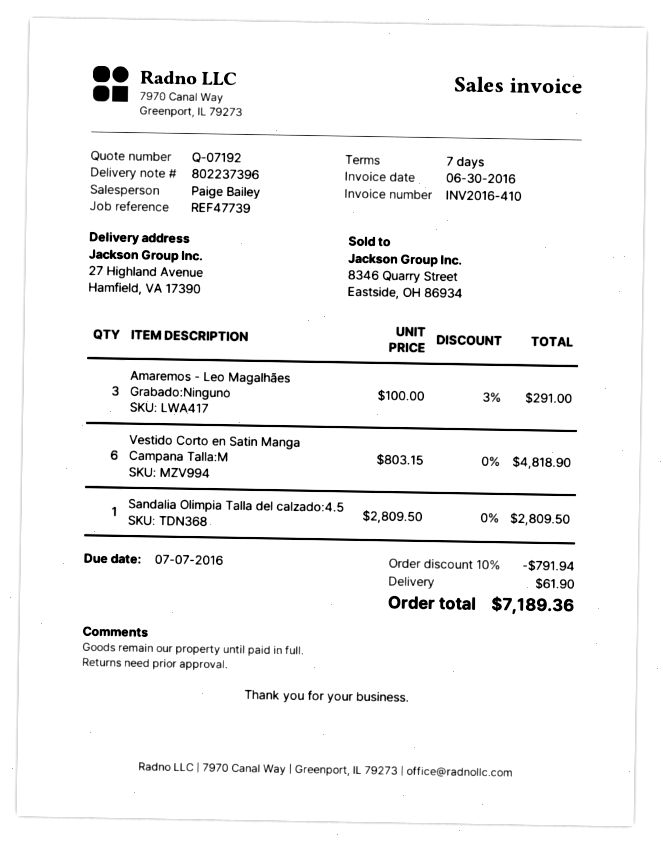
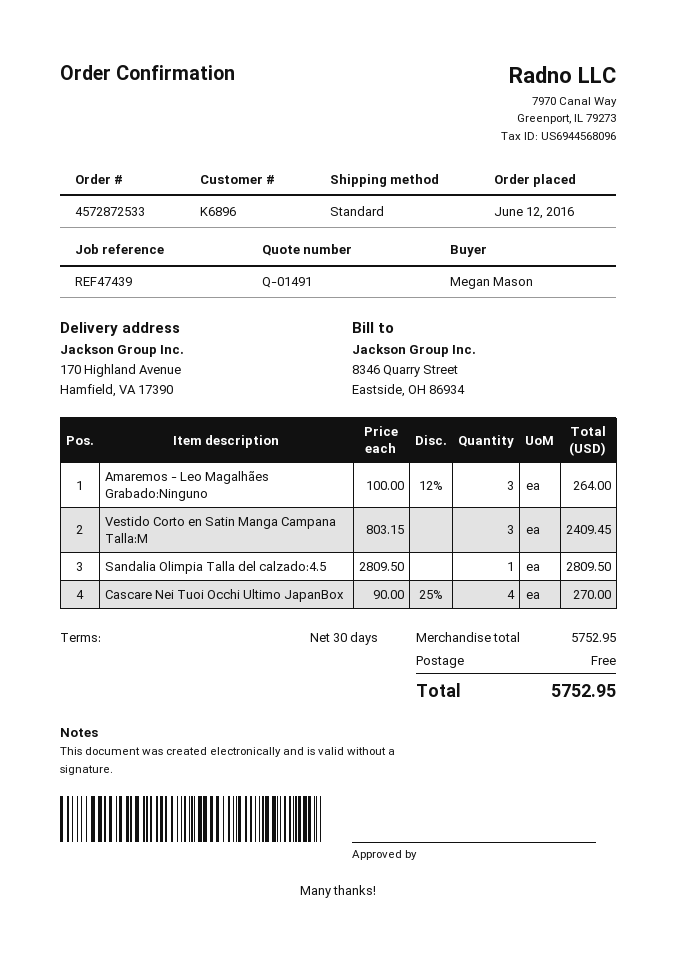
quote number: Q-07192 -> Q-01491
payment terms: 7 days -> 30 days
reference: REF47739 -> REF47439
ship to: 27 Highland Avenue, Hamfield, VA 17390 -> 170 Highland Avenue, Hamfield, VA 17390
Amaremos - Leo Magalhães Grabado:Ninguno: 3 x 100.00 - 3% = 291.00 -> 3 x 100.00 - 12% = 264.00
Vestido Corto en Satin Manga Campana Talla:M: 6 x 803.15 = 4818.90 -> 3 x 803.15 = 2409.45
Cascare Nei Tuoi Occhi Ultimo JapanBox: none -> 4 x 90.00 - 25% = 270.00
discount: 10% = 791.94 -> none
shipping: 61.90 -> 0.00
total: 7189.36 -> 5752.95

